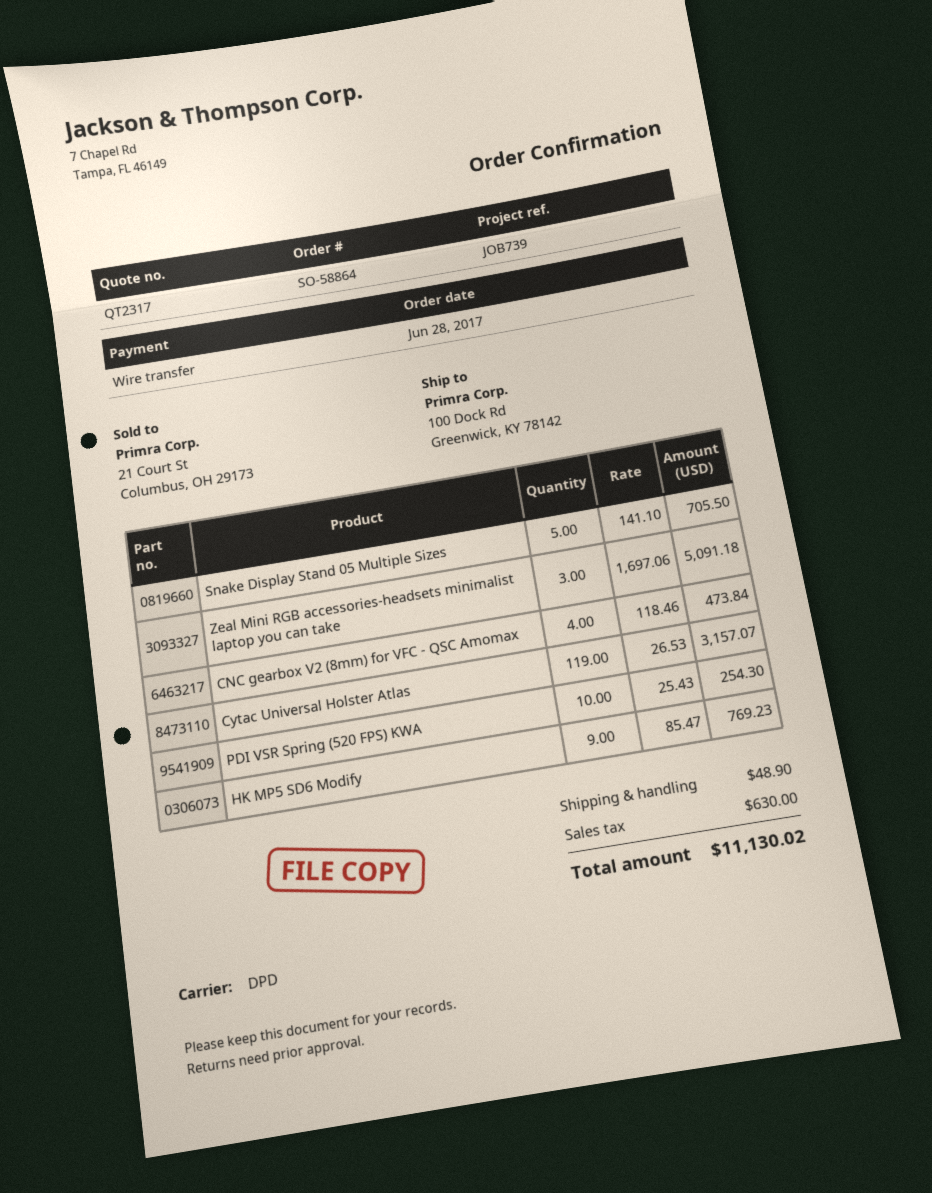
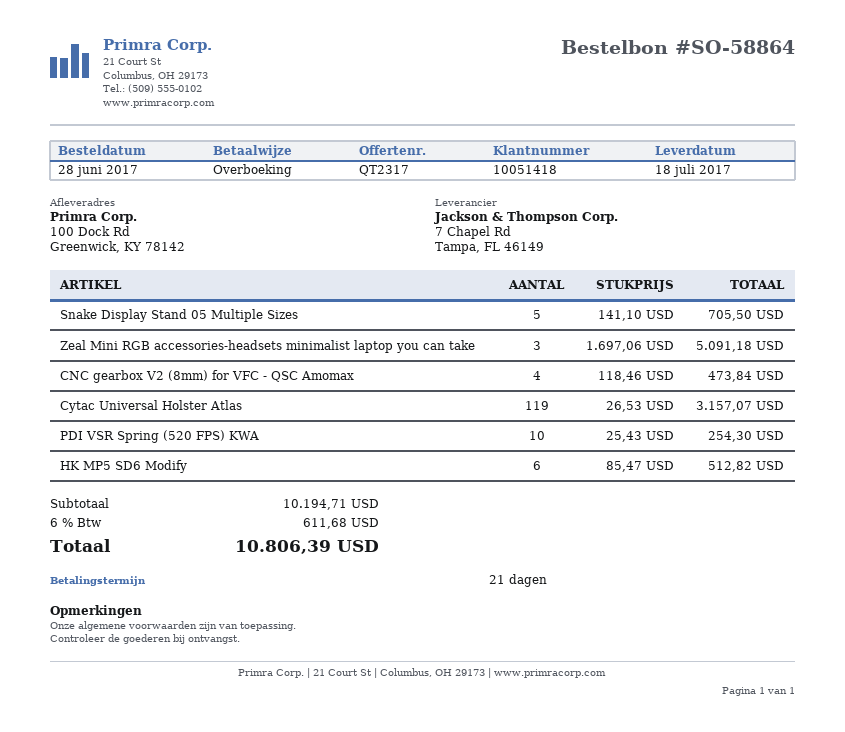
HK MP5 SD6 Modify: 9 x 85.47 = 769.23 -> 6 x 85.47 = 512.82
shipping: 48.90 -> none
tax: 630.00 -> 611.68
total: 11130.02 -> 10806.39

